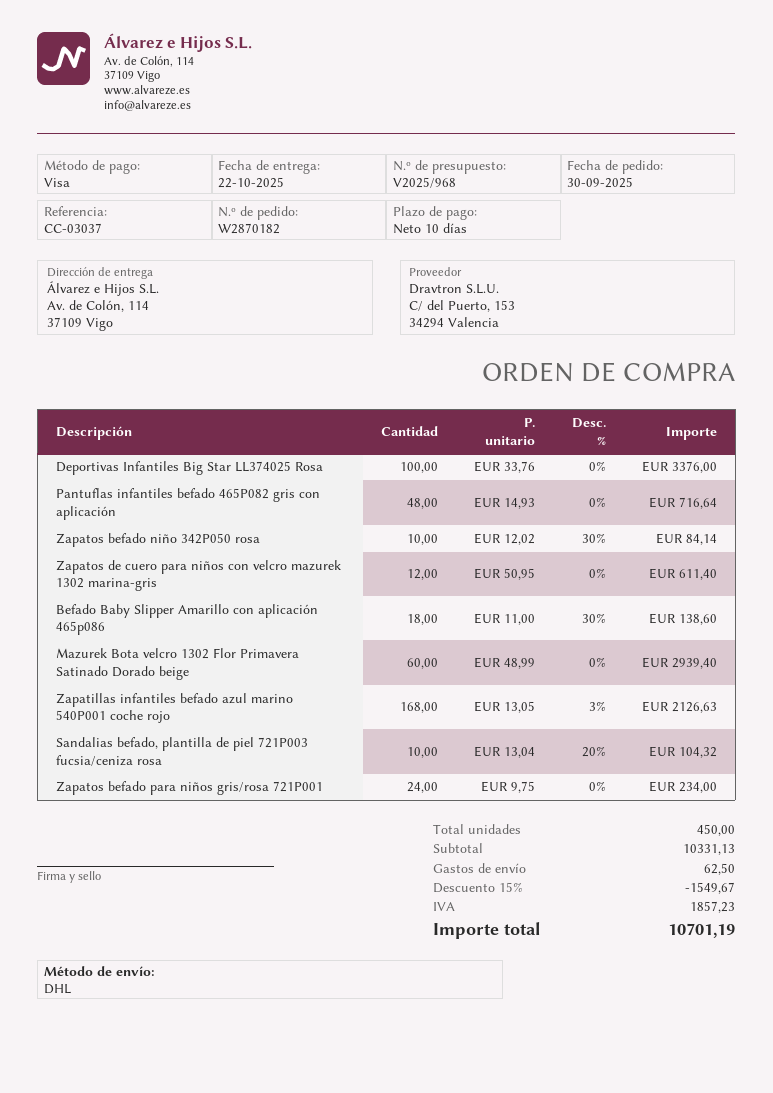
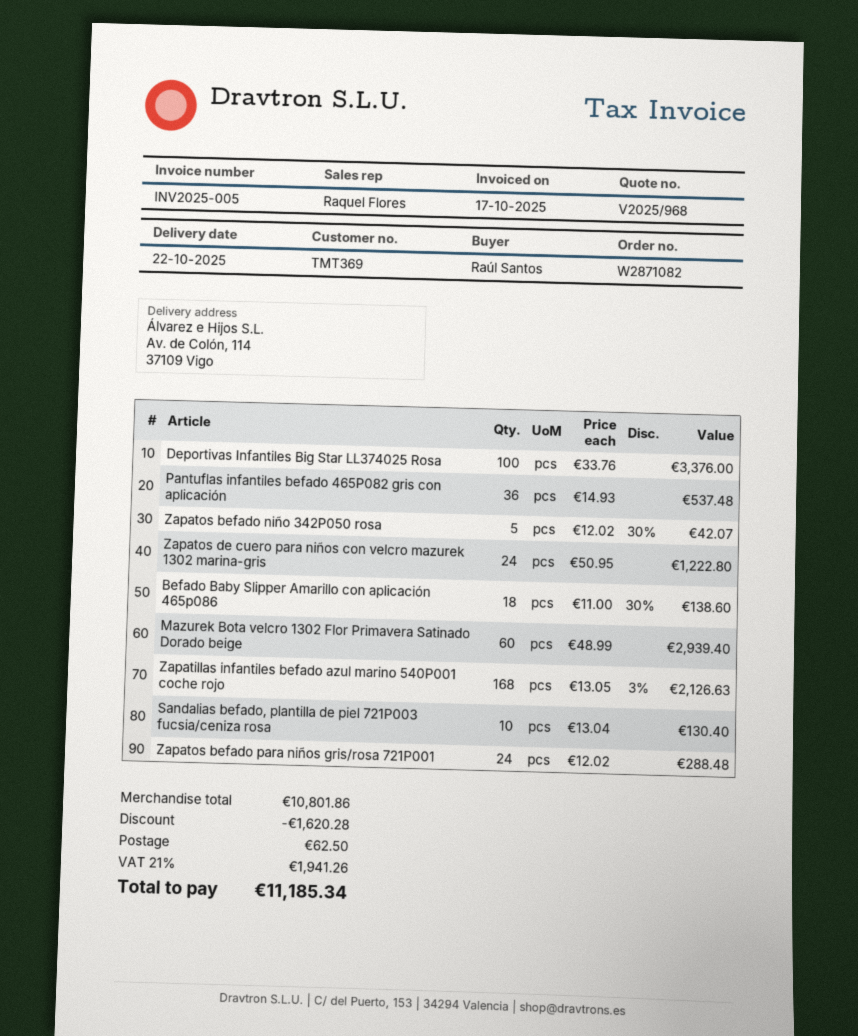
order number: W2870182 -> W2871082
Pantuflas infantiles befado 465P082 gris con aplicación: 48 x 14.93 = 716.64 -> 36 x 14.93 = 537.48
Zapatos befado niño 342P050 rosa: 10 x 12.02 - 30% = 84.14 -> 5 x 12.02 - 30% = 42.07
Zapatos de cuero para niños con velcro mazurek 1302 marina-gris: 12 x 50.95 = 611.40 -> 24 x 50.95 = 1222.80
Sandalias befado, plantilla de piel 721P003 fucsia/ceniza rosa: 10 x 13.04 - 20% = 104.32 -> 10 x 13.04 = 130.40
Zapatos befado para niños gris/rosa 721P001: 24 x 9.75 = 234.00 -> 24 x 12.02 = 288.48
subtotal: 10331.13 -> 10801.86
discount: 1549.67 -> 1620.28
tax: 1857.23 -> 1941.26
total: 10701.19 -> 11185.34

